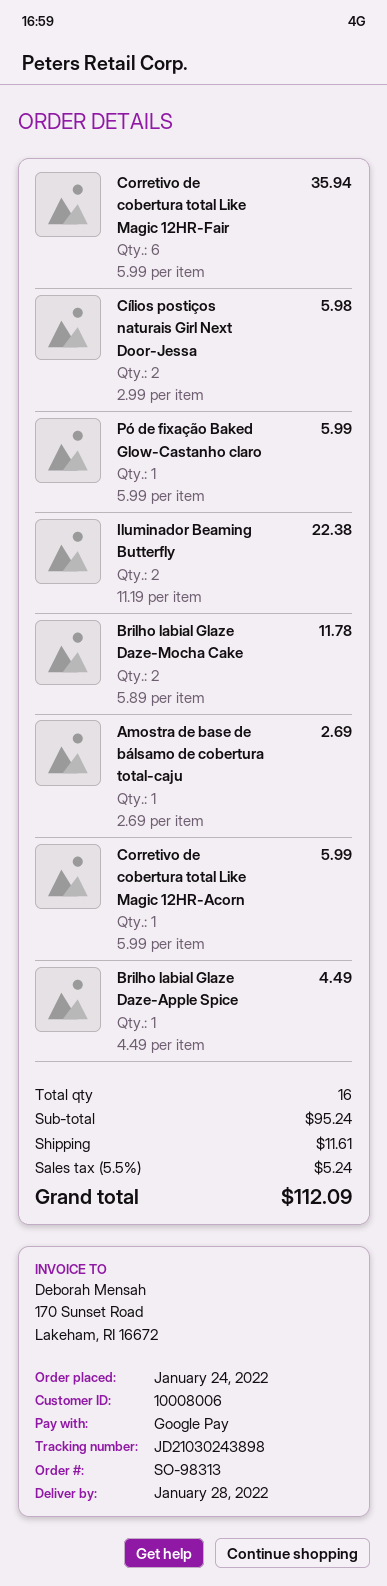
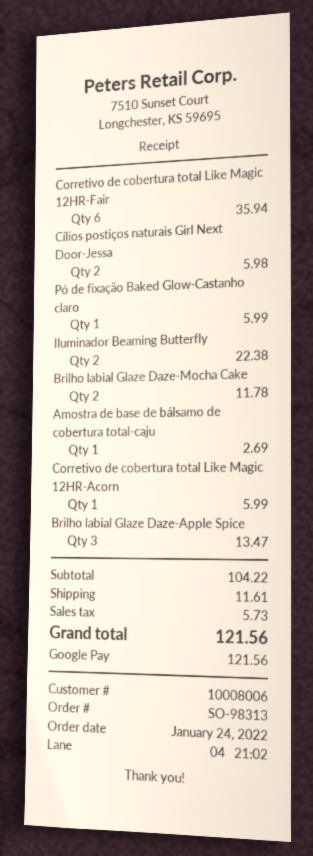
Brilho labial Glaze Daze-Apple Spice: 1 for 4.49 -> 3 for 13.47
subtotal: 95.24 -> 104.22
tax: 5.24 -> 5.73
total: 112.09 -> 121.56

